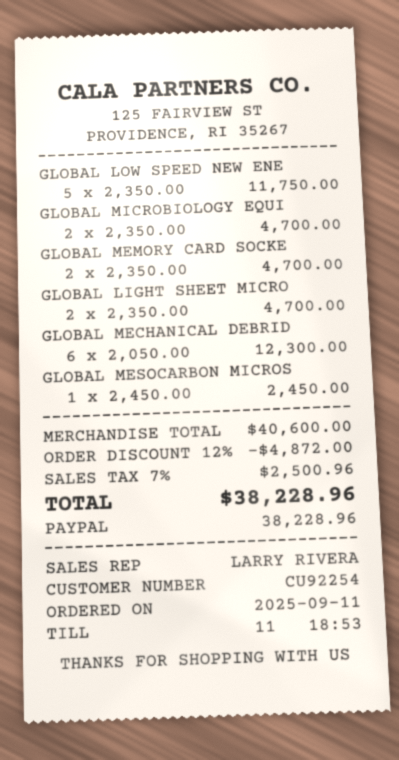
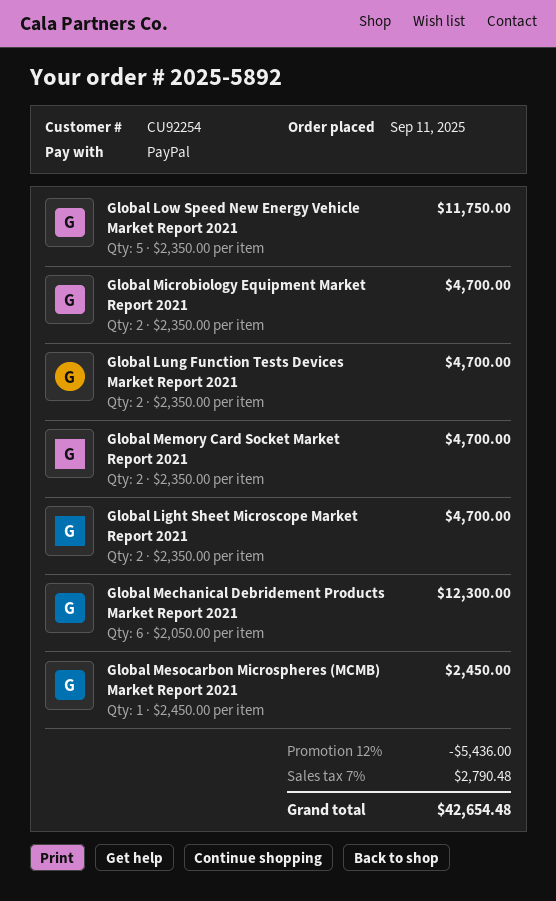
Global Lung Function Tests Devices Market Report 2021: none -> 2 x 2350.00 = 4700.00
discount: 12% = 4872.00 -> 12% = 5436.00
tax: 7% = 2500.96 -> 7% = 2790.48
total: 38228.96 -> 42654.48

